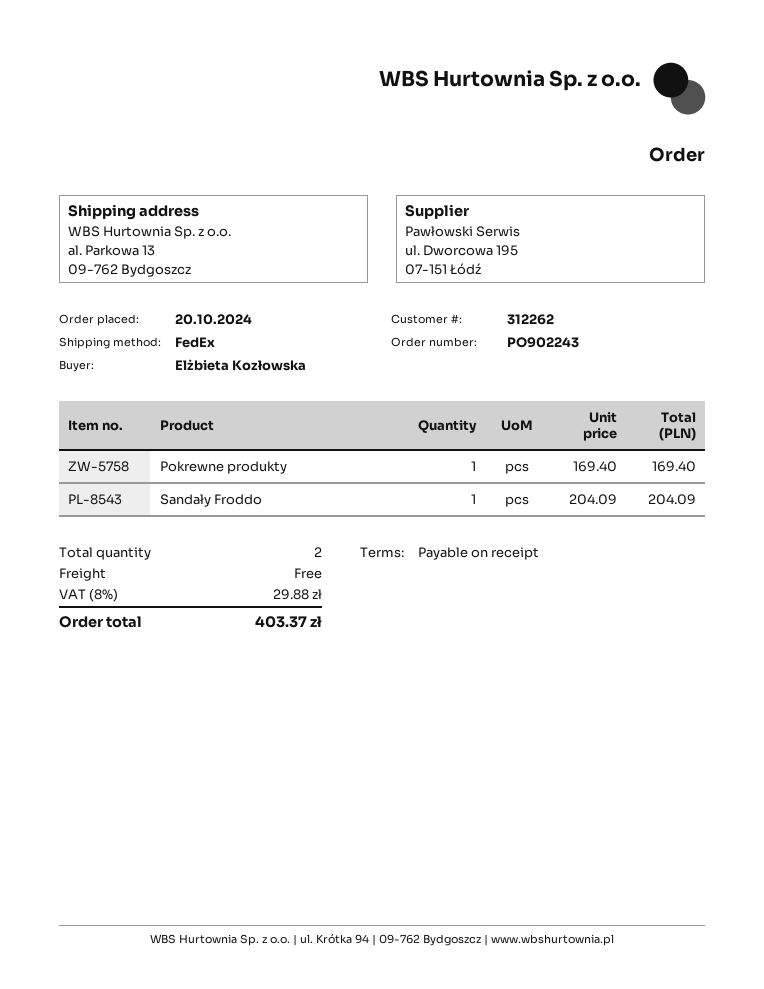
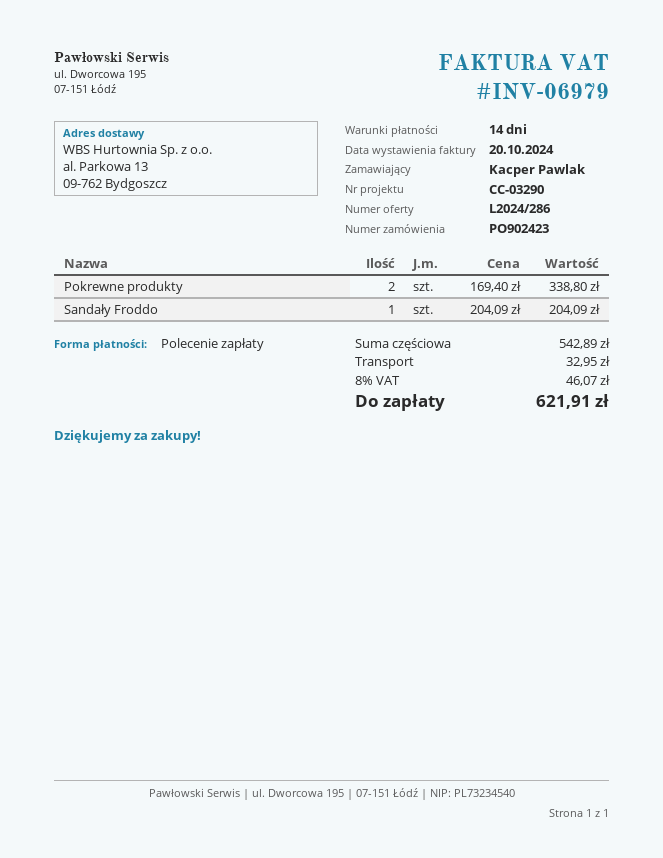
order number: PO902243 -> PO902423
payment terms: on receipt -> 14 days
ordered by: Elżbieta Kozłowska -> Kacper Pawlak
Pokrewne produkty: 1 x 169.40 = 169.40 -> 2 x 169.40 = 338.80
shipping: 0.00 -> 32.95
tax: 8% = 29.88 -> 8% = 46.07
total: 403.37 -> 621.91

